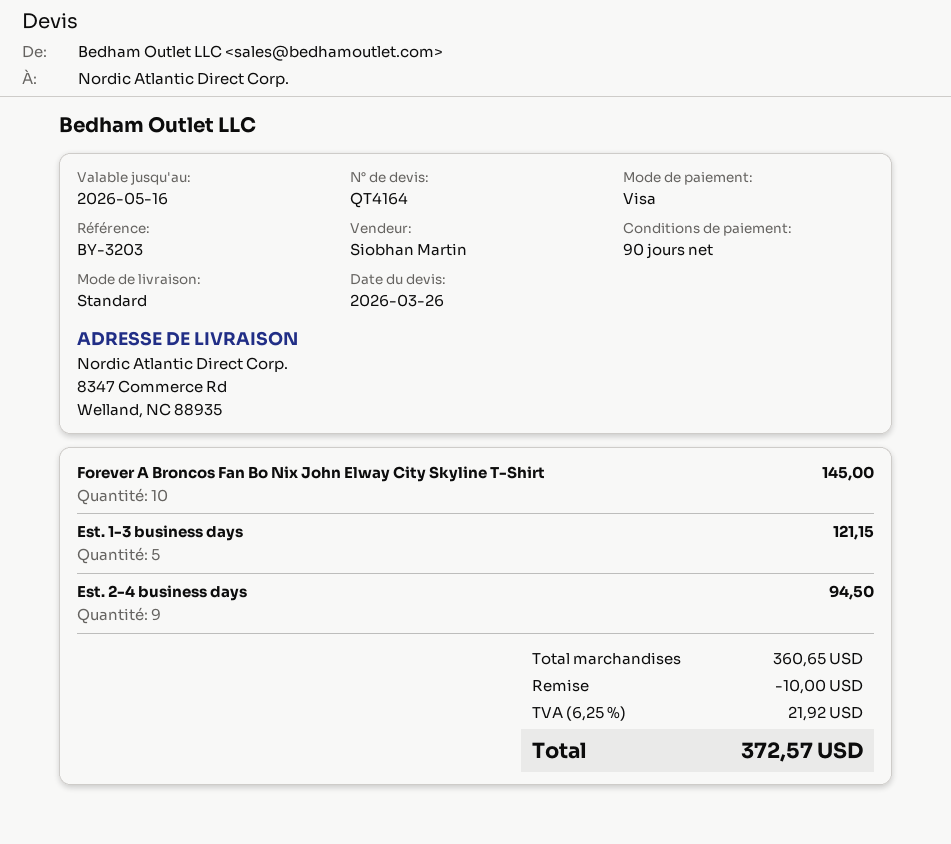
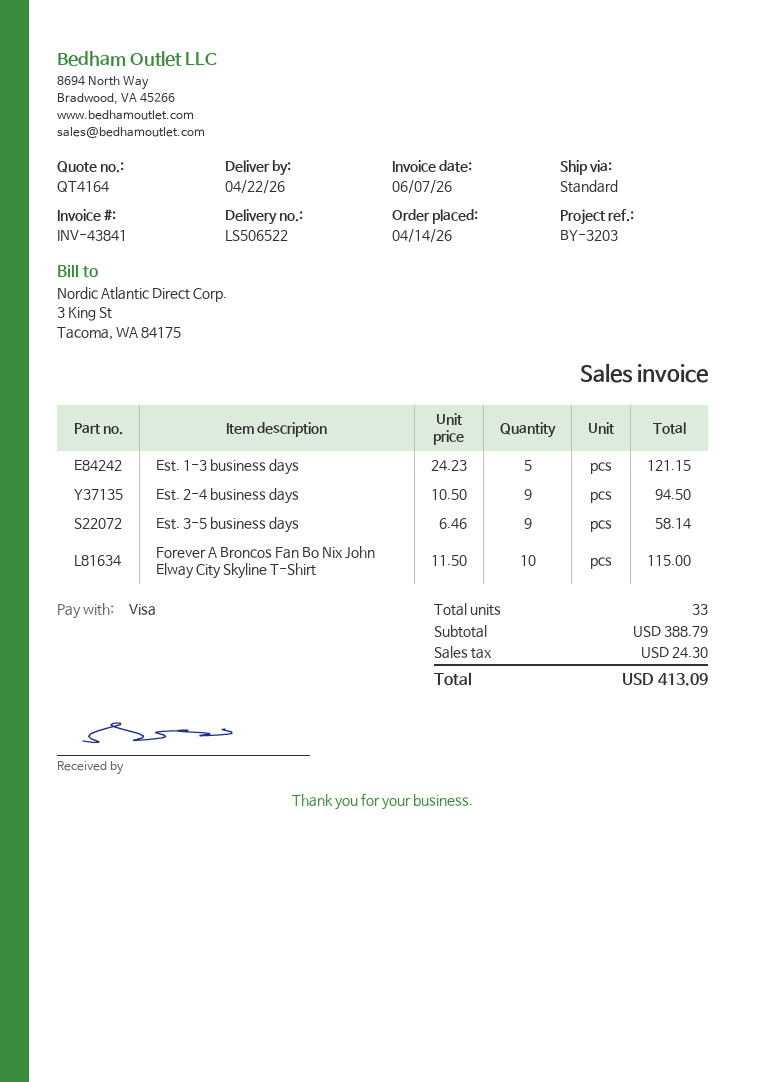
Forever A Broncos Fan Bo Nix John Elway City Skyline T-Shirt: 10 for 145.00 -> 10 for 115.00
Est. 3-5 business days: none -> 9 for 58.14
subtotal: 360.65 -> 388.79
discount: 10.00 -> none
tax: 21.92 -> 24.30
total: 372.57 -> 413.09

